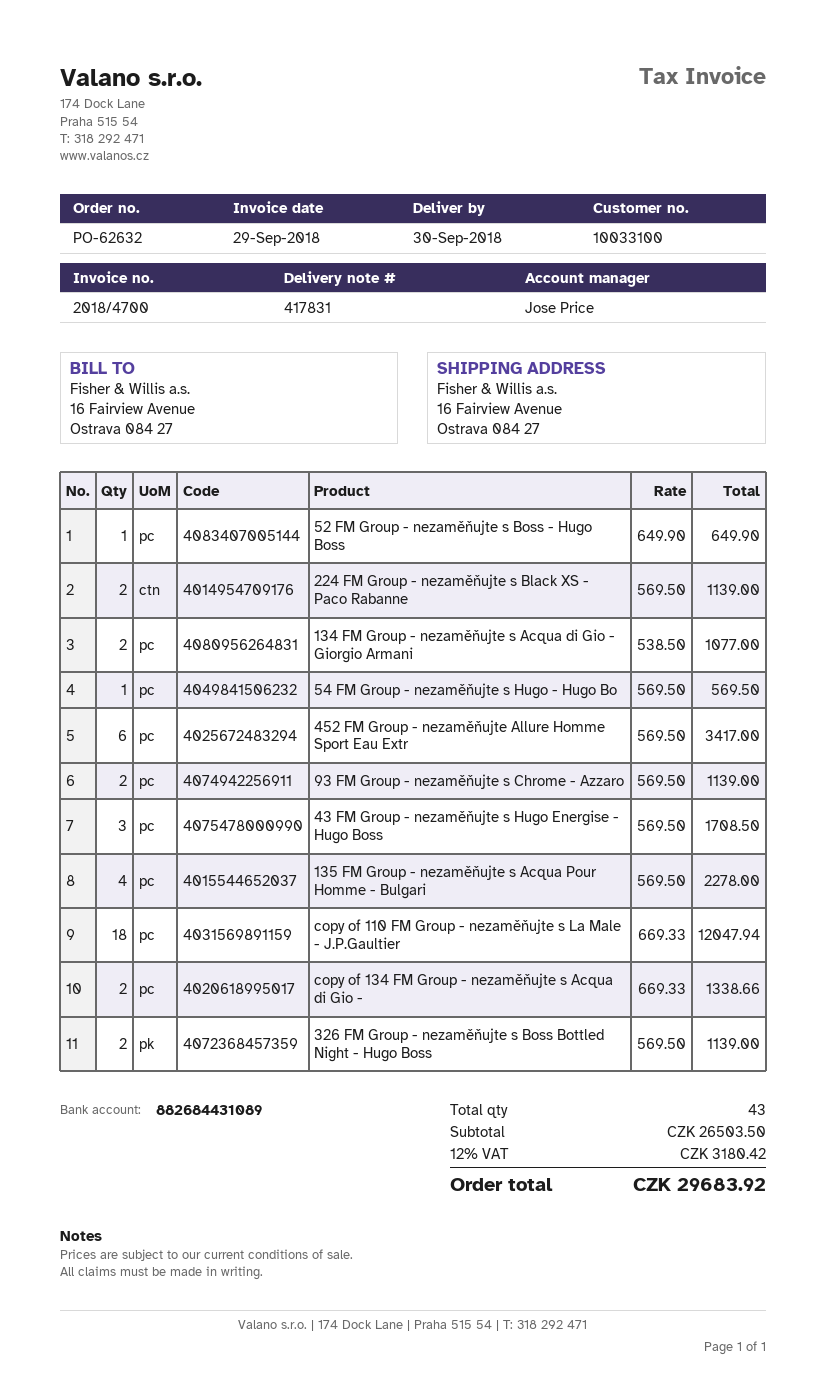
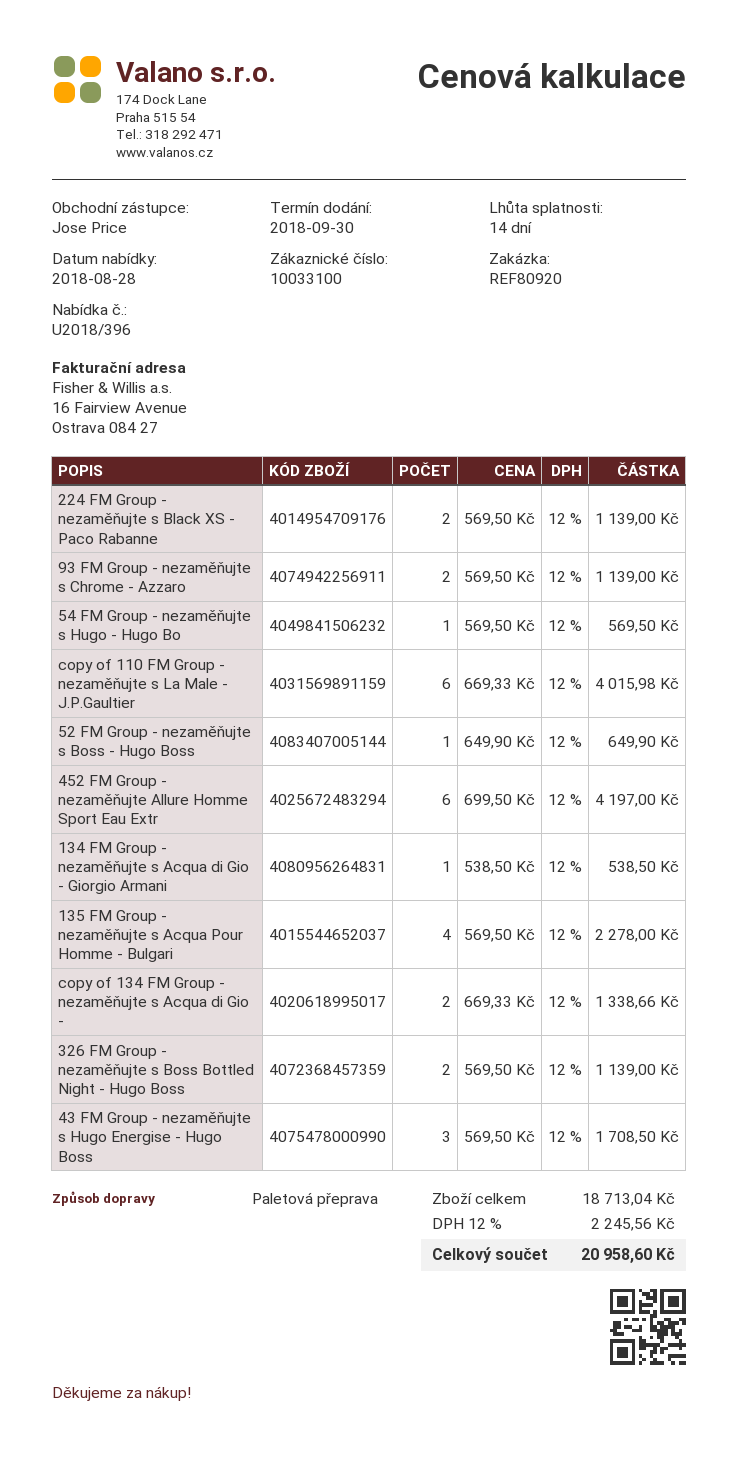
134 FM Group - nezaměňujte s Acqua di Gio - Giorgio Armani: 2 x 538.50 = 1077.00 -> 1 x 538.50 = 538.50
452 FM Group - nezaměňujte Allure Homme Sport Eau Extr: 6 x 569.50 = 3417.00 -> 6 x 699.50 = 4197.00
copy of 110 FM Group - nezaměňujte s La Male - J.P.Gaultier: 18 x 669.33 = 12047.94 -> 6 x 669.33 = 4015.98
subtotal: 26503.50 -> 18713.04
tax: 12% = 3180.42 -> 12% = 2245.56
total: 29683.92 -> 20958.60

